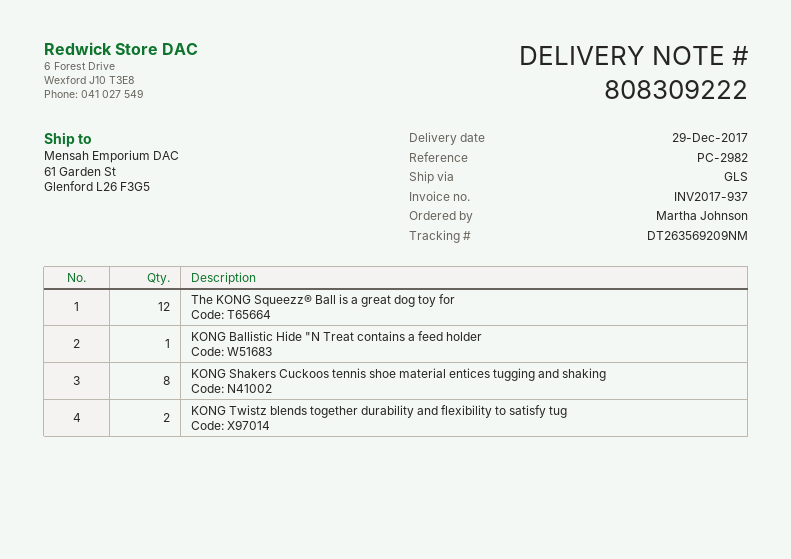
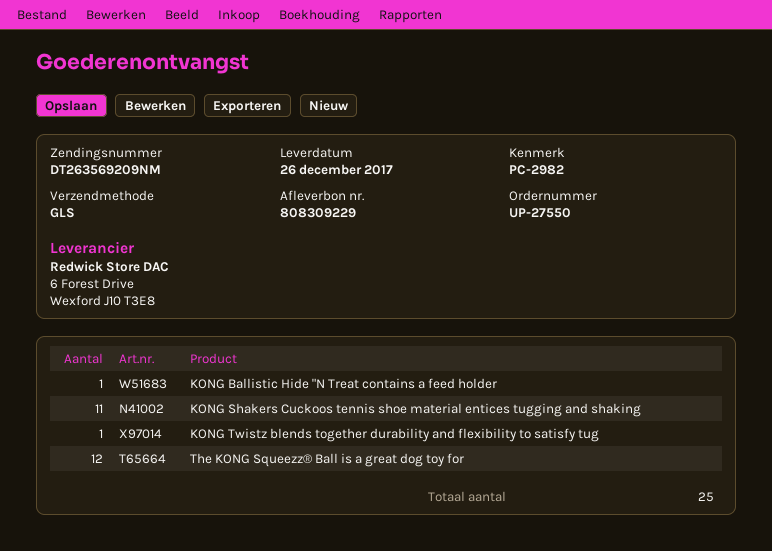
delivery note number: 808309222 -> 808309229
delivery date: 2017-12-29 -> 2017-12-26
KONG Shakers Cuckoos tennis shoe material entices tugging and shaking: 8 -> 11
KONG Twistz blends together durability and flexibility to satisfy tug: 2 -> 1

